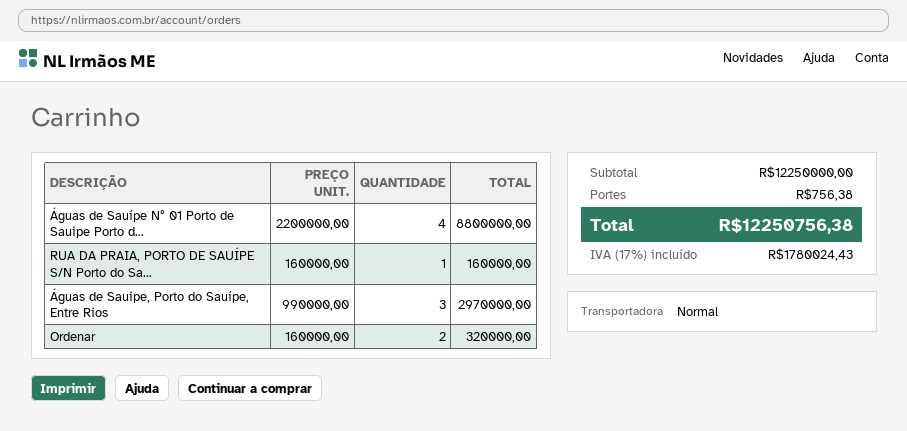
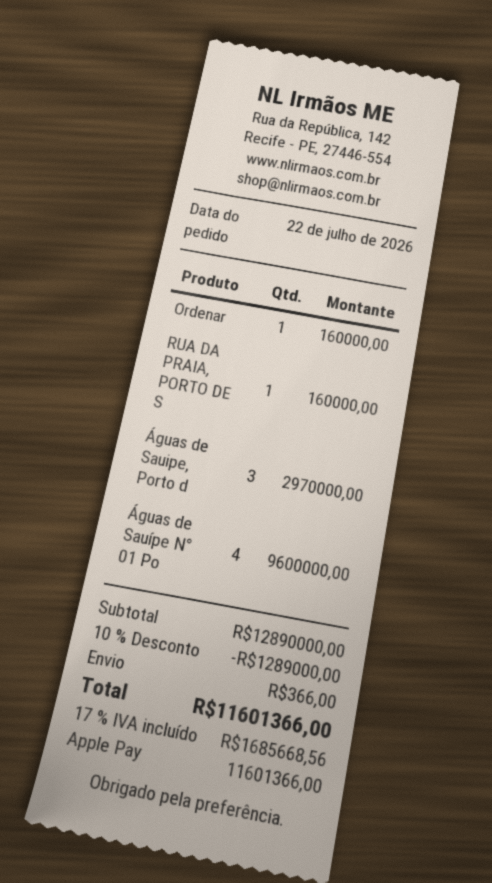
Águas de Sauípe N° 01 Porto de Sauipe Porto d...: 4 for 8800000.00 -> 4 for 9600000.00
Ordenar: 2 for 320000.00 -> 1 for 160000.00
subtotal: 12250000.00 -> 12890000.00
discount: none -> 10% = 1289000.00
shipping: 756.38 -> 366.00
tax: 17% = 1780024.43 -> 17% = 1685668.56
total: 12250756.38 -> 11601366.00

